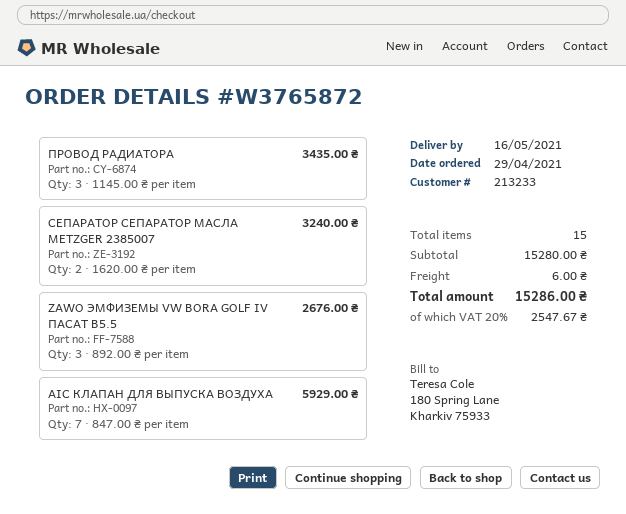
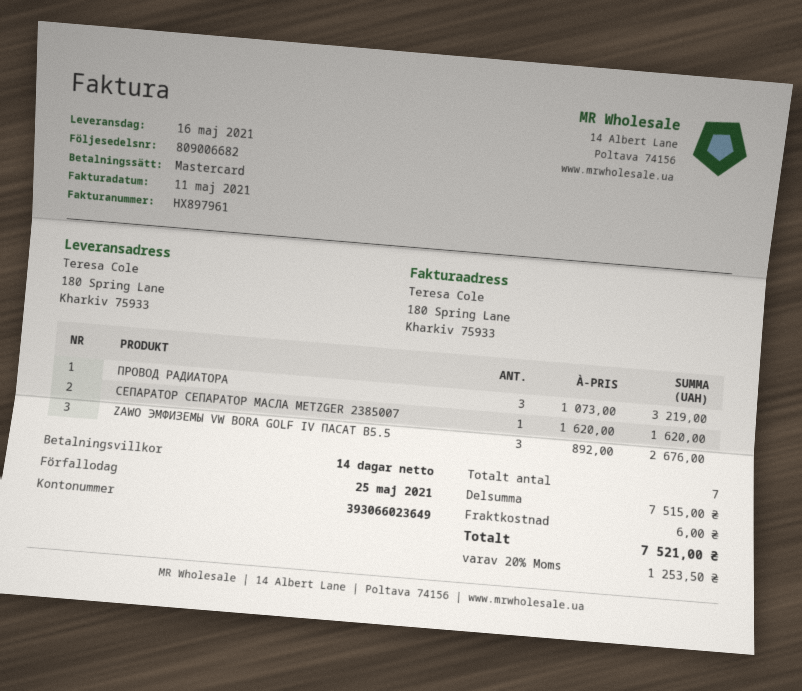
ПРОВОД РАДИАТОРА: 3 x 1145.00 = 3435.00 -> 3 x 1073.00 = 3219.00
СЕПАРАТОР СЕПАРАТОР МАСЛА METZGER 2385007: 2 x 1620.00 = 3240.00 -> 1 x 1620.00 = 1620.00
AIC КЛАПАН ДЛЯ ВЫПУСКА ВОЗДУХА: 7 x 847.00 = 5929.00 -> none
total quantity: 15 -> 7
subtotal: 15280.00 -> 7515.00
tax: 20% = 2547.67 -> 20% = 1253.50
total: 15286.00 -> 7521.00

